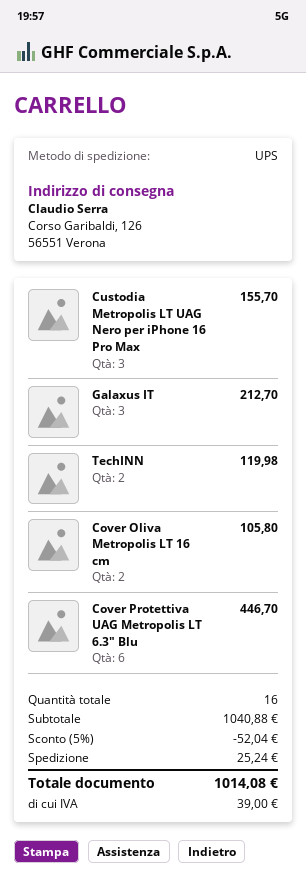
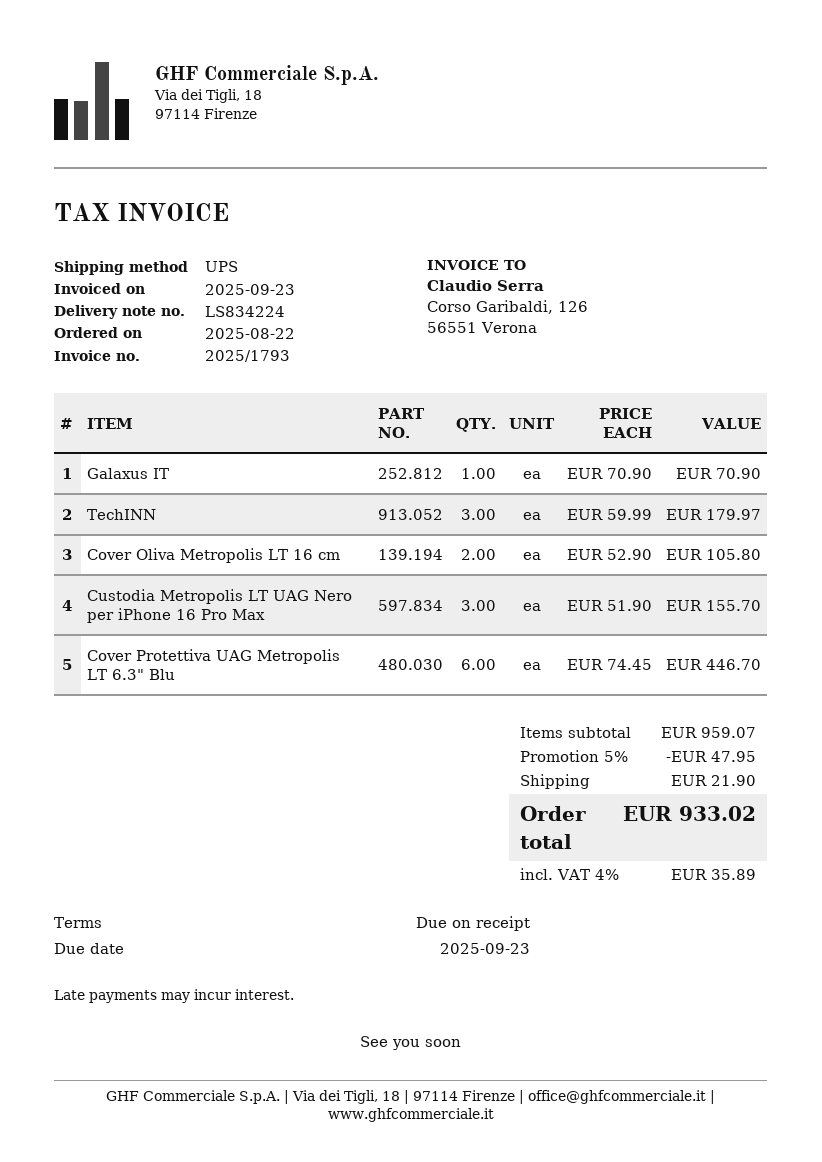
Galaxus IT: 3 for 212.70 -> 1 for 70.90
TechINN: 2 for 119.98 -> 3 for 179.97
subtotal: 1040.88 -> 959.07
discount: 5% = 52.04 -> 5% = 47.95
shipping: 25.24 -> 21.90
tax: 39.00 -> 35.89
total: 1014.08 -> 933.02

